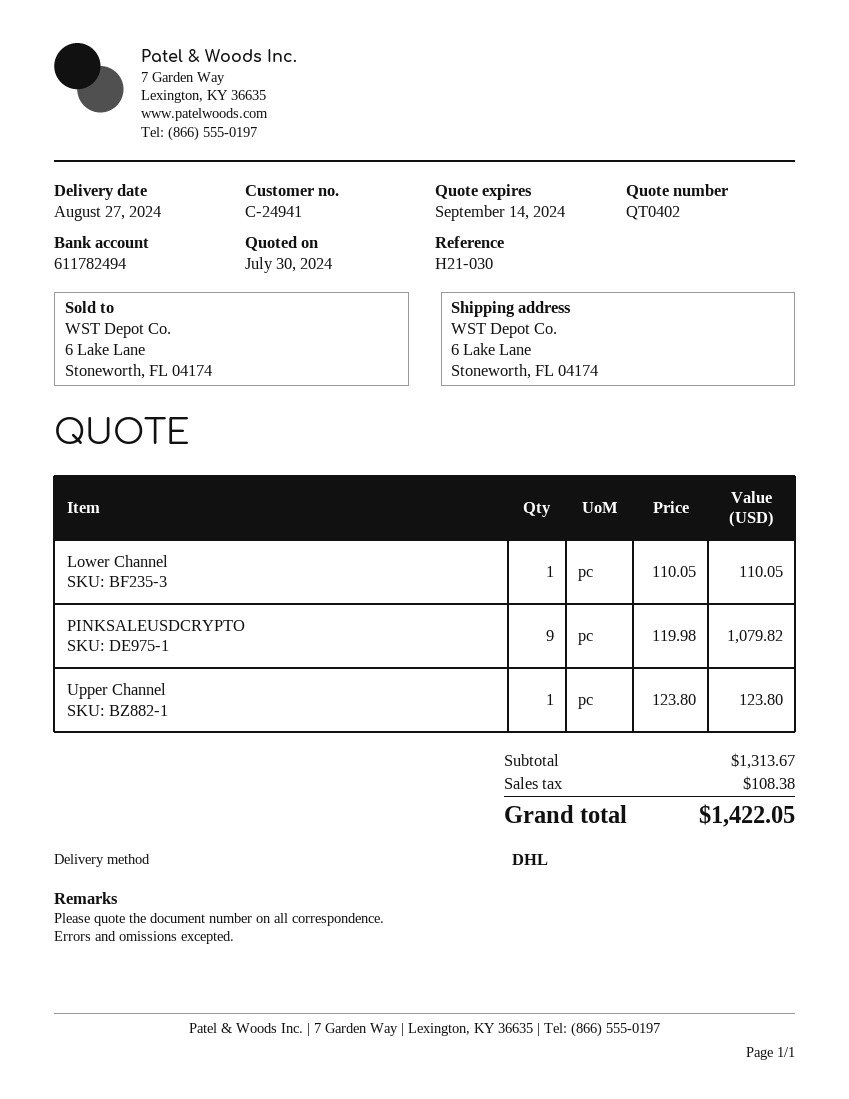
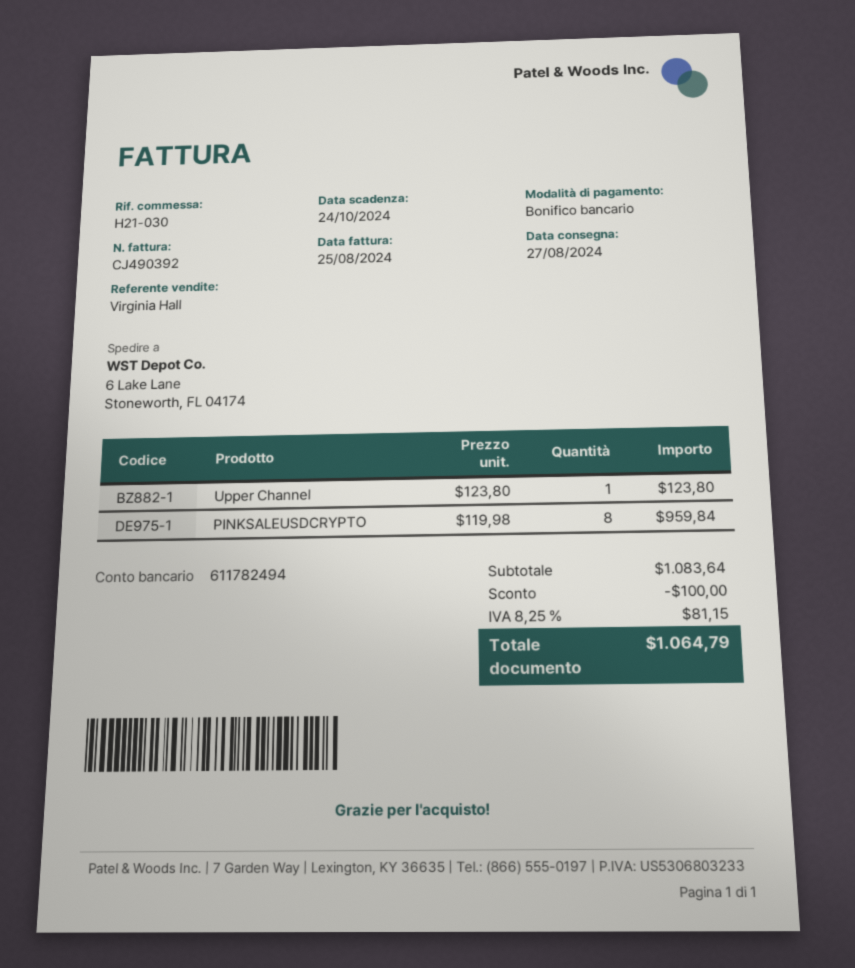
Lower Channel: 1 x 110.05 = 110.05 -> none
PINKSALEUSDCRYPTO: 9 x 119.98 = 1079.82 -> 8 x 119.98 = 959.84
subtotal: 1313.67 -> 1083.64
discount: none -> 100.00
tax: 108.38 -> 81.15
total: 1422.05 -> 1064.79

